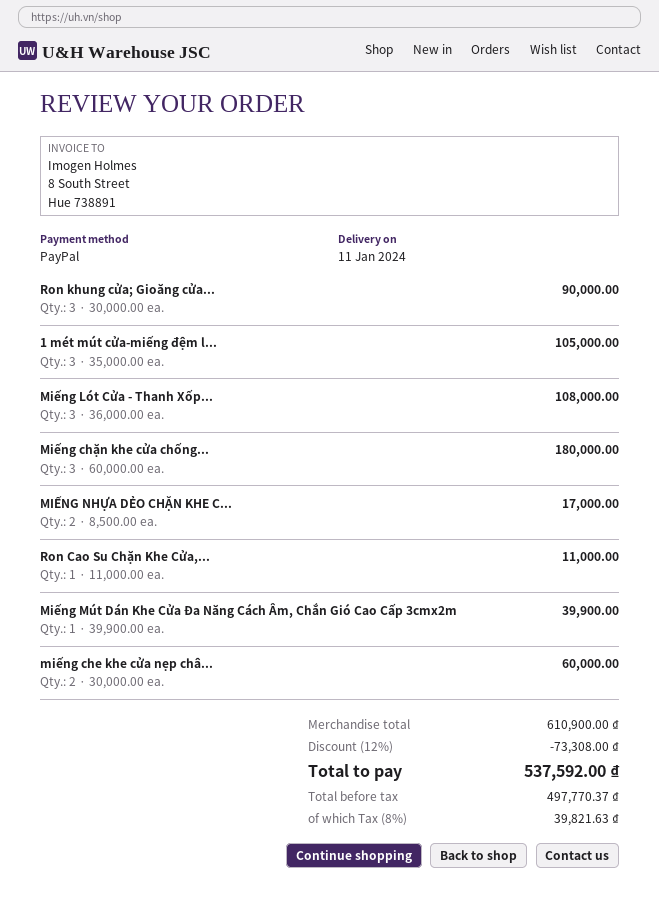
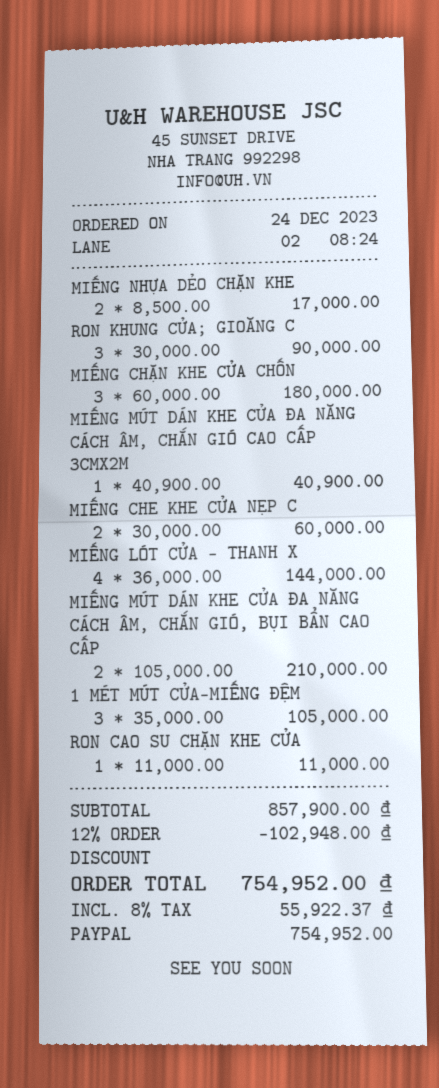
Miếng Lót Cửa - Thanh Xốp...: 3 x 36000.00 = 108000.00 -> 4 x 36000.00 = 144000.00
Miếng Mút Dán Khe Cửa Đa Năng Cách Âm, Chắn Gió Cao Cấp 3cmx2m: 1 x 39900.00 = 39900.00 -> 1 x 40900.00 = 40900.00
MIẾNG MÚT DÁN KHE CỬA ĐA NĂNG CÁCH ÂM, CHẮN GIÓ, BỤI BẨN CAO CẤP: none -> 2 x 105000.00 = 210000.00
subtotal: 610900.00 -> 857900.00
discount: 12% = 73308.00 -> 12% = 102948.00
tax: 8% = 39821.63 -> 8% = 55922.37
total: 537592.00 -> 754952.00

